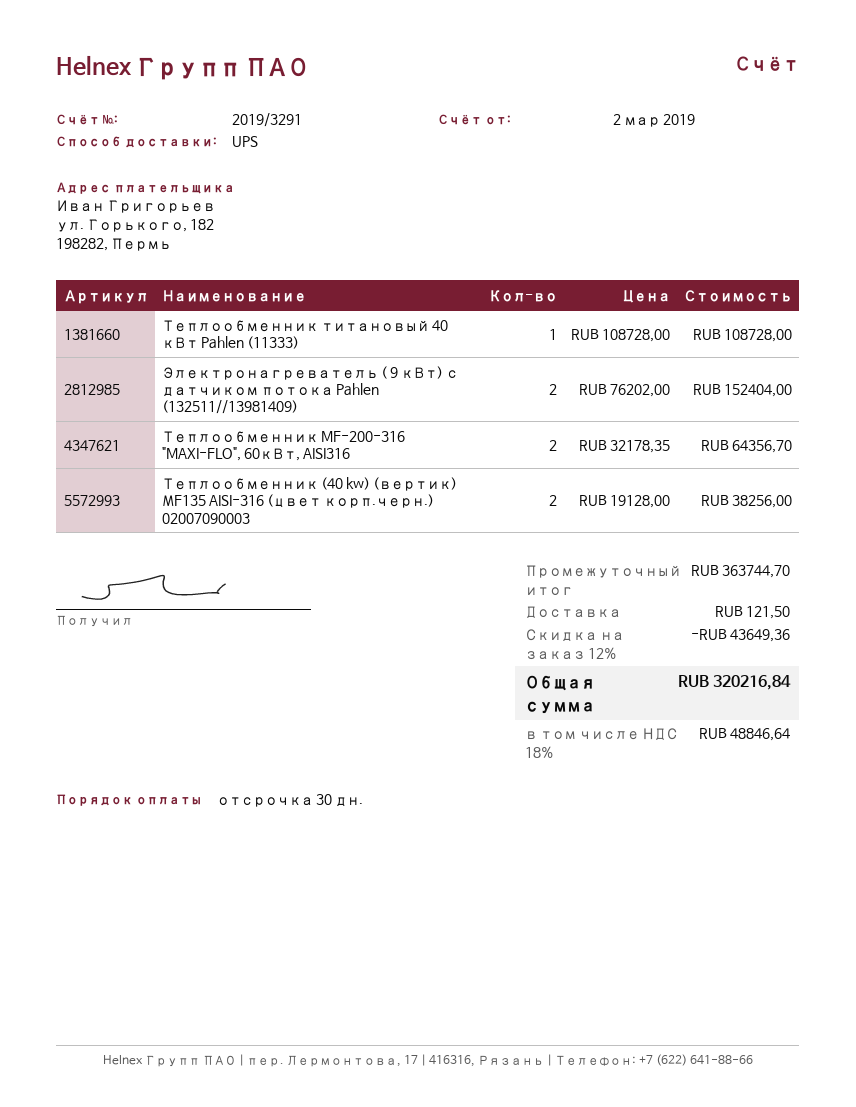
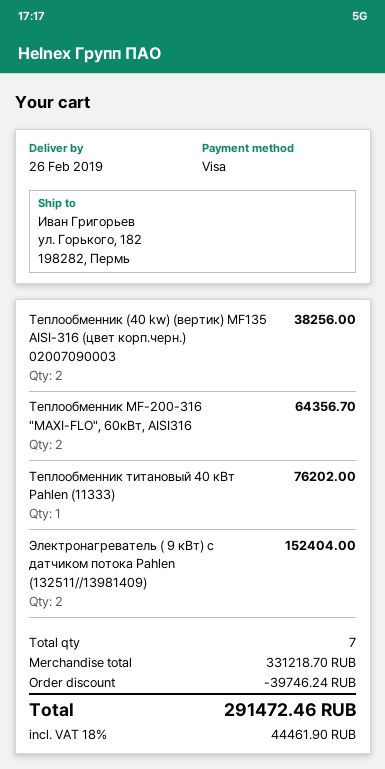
Теплообменник титановый 40 кВт Pahlen (11333): 1 for 108728.00 -> 1 for 76202.00
subtotal: 363744.70 -> 331218.70
discount: 43649.36 -> 39746.24
shipping: 121.50 -> none
tax: 18% = 48846.64 -> 18% = 44461.90
total: 320216.84 -> 291472.46

